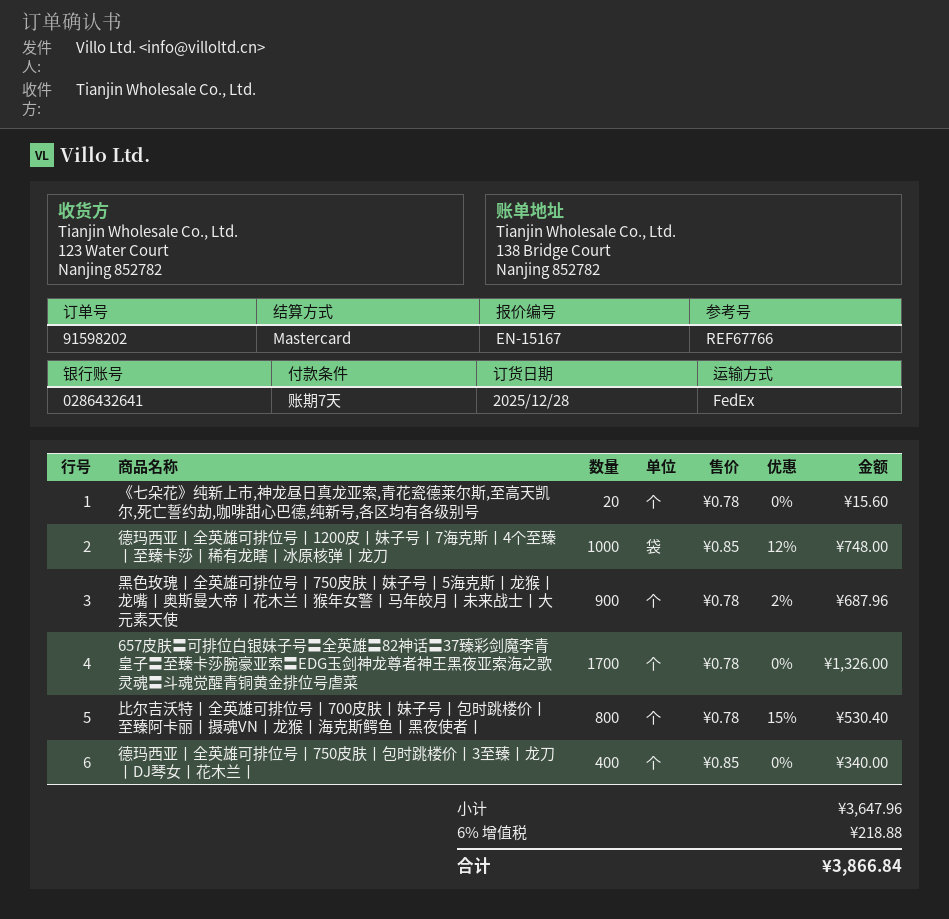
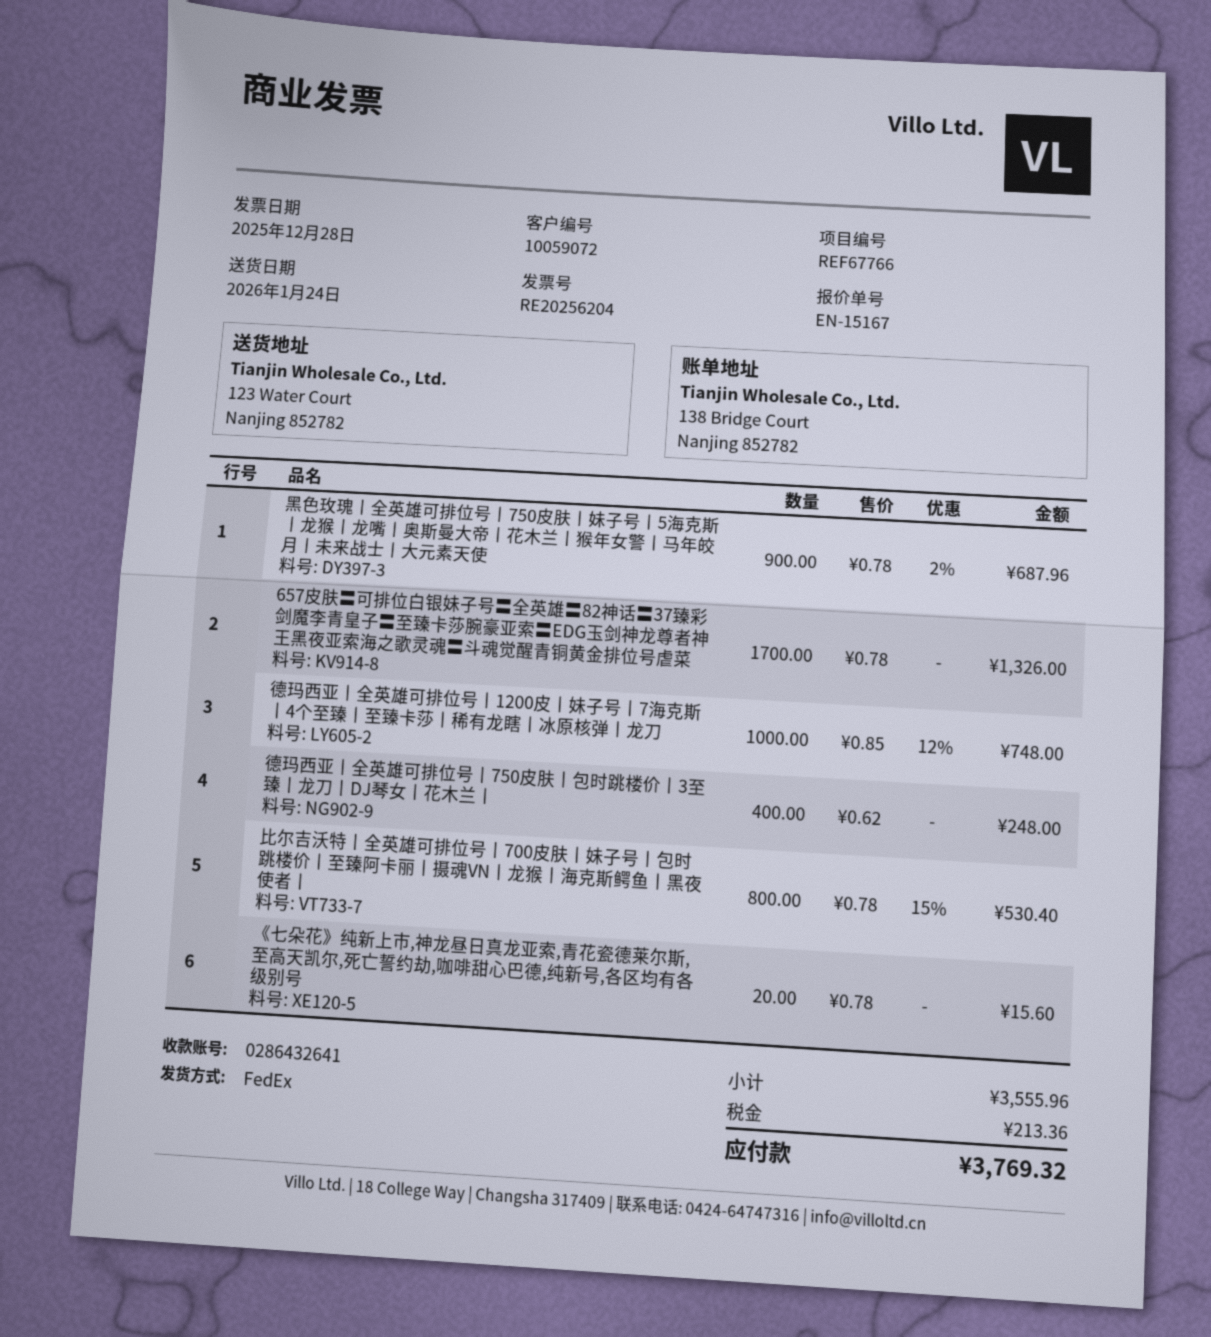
德玛西亚丨全英雄可排位号丨750皮肤丨包时跳楼价丨3至臻丨龙刀丨DJ琴女丨花木兰丨: 400 x 0.85 = 340.00 -> 400 x 0.62 = 248.00
subtotal: 3647.96 -> 3555.96
tax: 218.88 -> 213.36
total: 3866.84 -> 3769.32

